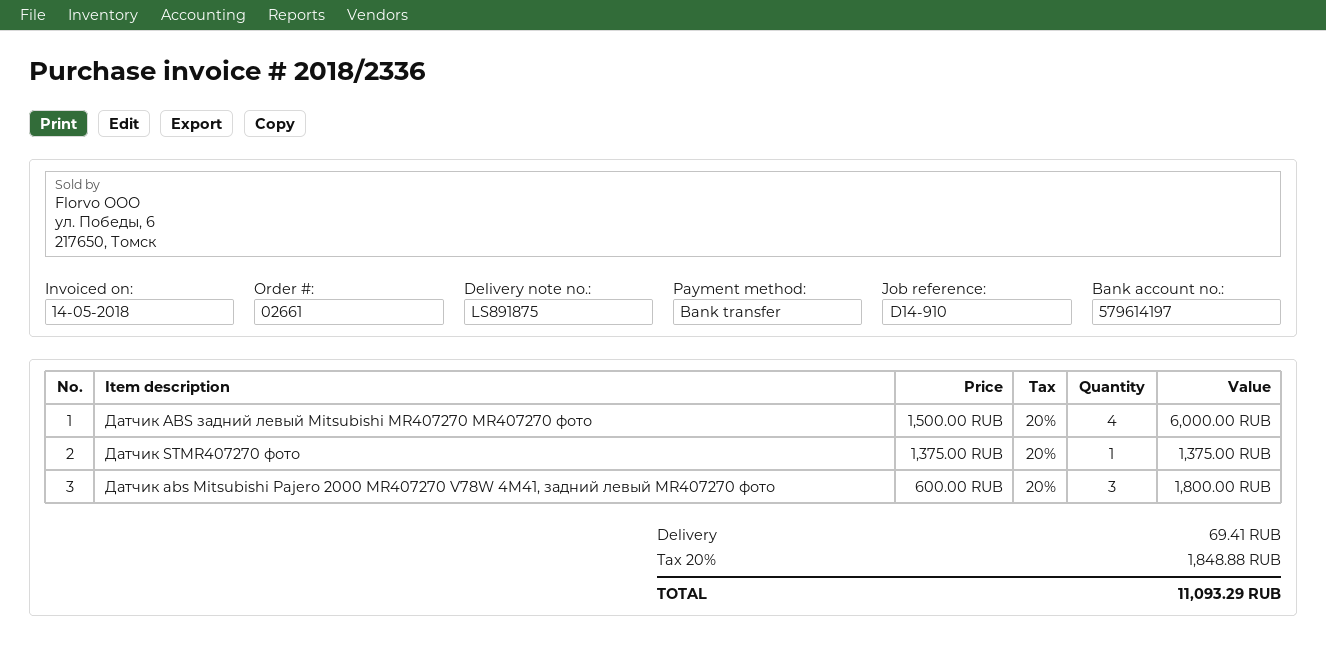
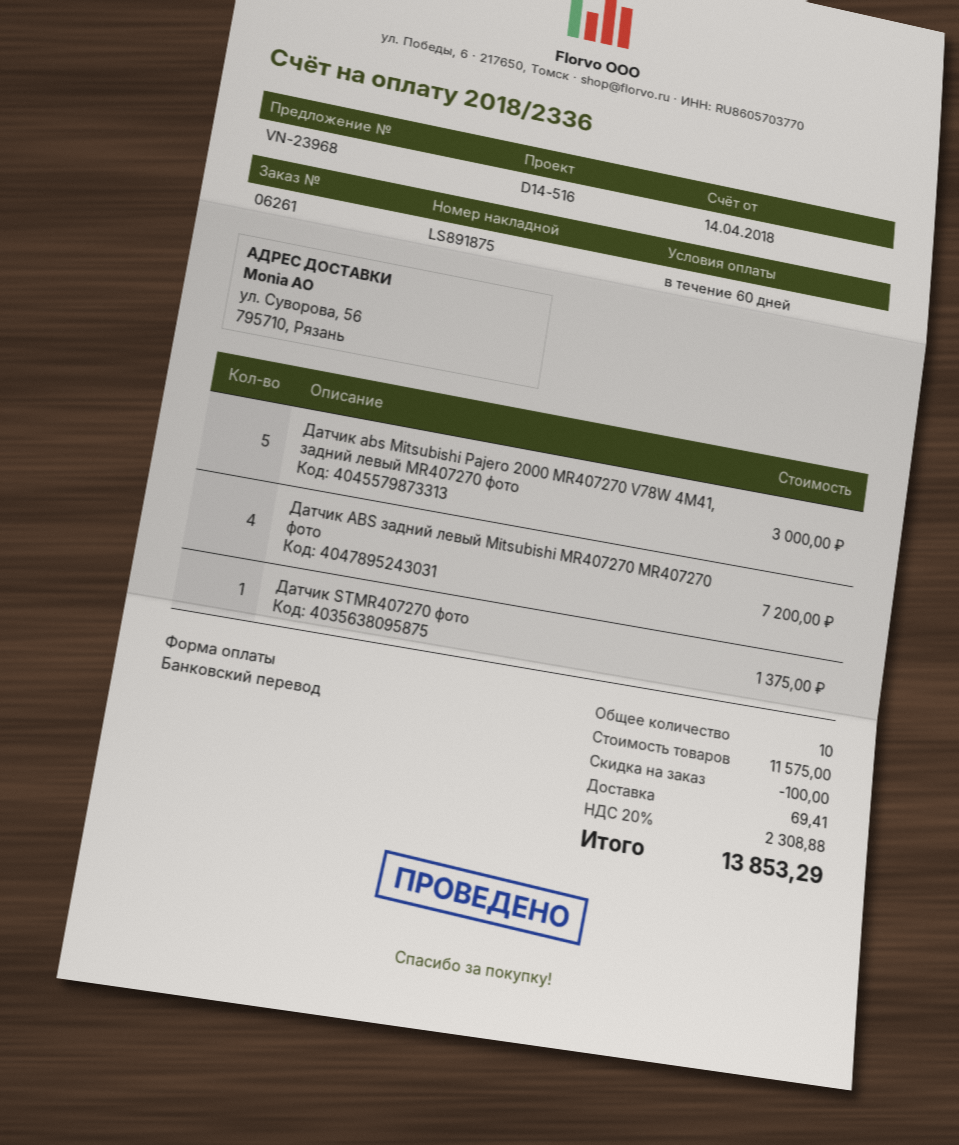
order number: 02661 -> 06261
invoice date: 2018-05-14 -> 2018-04-14
reference: D14-910 -> D14-516
Датчик ABS задний левый Mitsubishi MR407270 MR407270 фото: 4 for 6000.00 -> 4 for 7200.00
Датчик abs Mitsubishi Pajero 2000 MR407270 V78W 4M41, задний левый MR407270 фото: 3 for 1800.00 -> 5 for 3000.00
discount: none -> 100.00
tax: 20% = 1848.88 -> 20% = 2308.88
total: 11093.29 -> 13853.29

